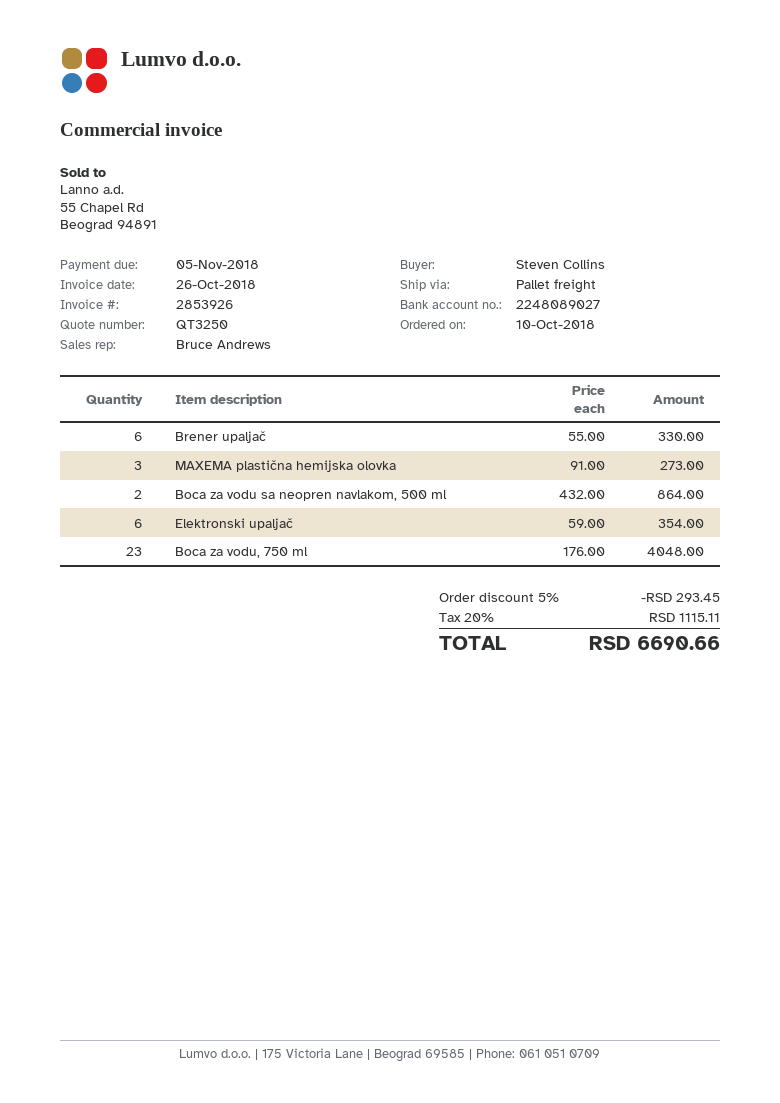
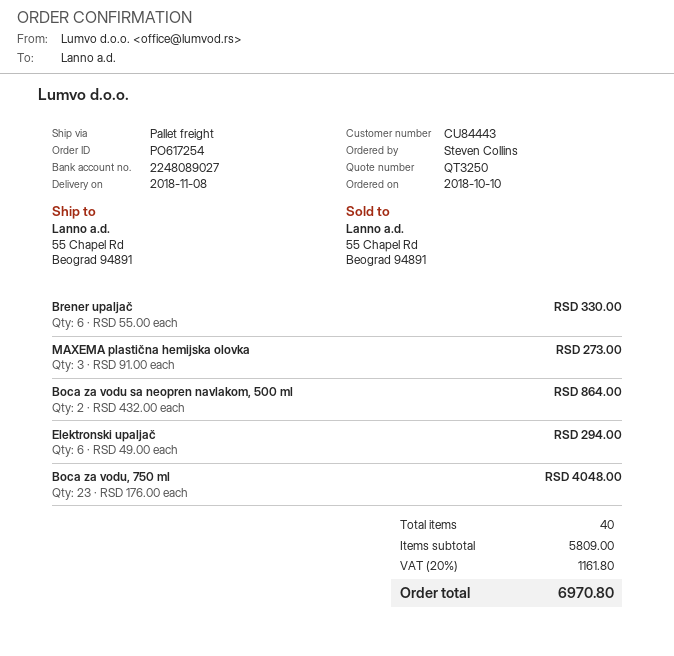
Elektronski upaljač: 6 x 59.00 = 354.00 -> 6 x 49.00 = 294.00
discount: 5% = 293.45 -> none
tax: 20% = 1115.11 -> 20% = 1161.80
total: 6690.66 -> 6970.80

